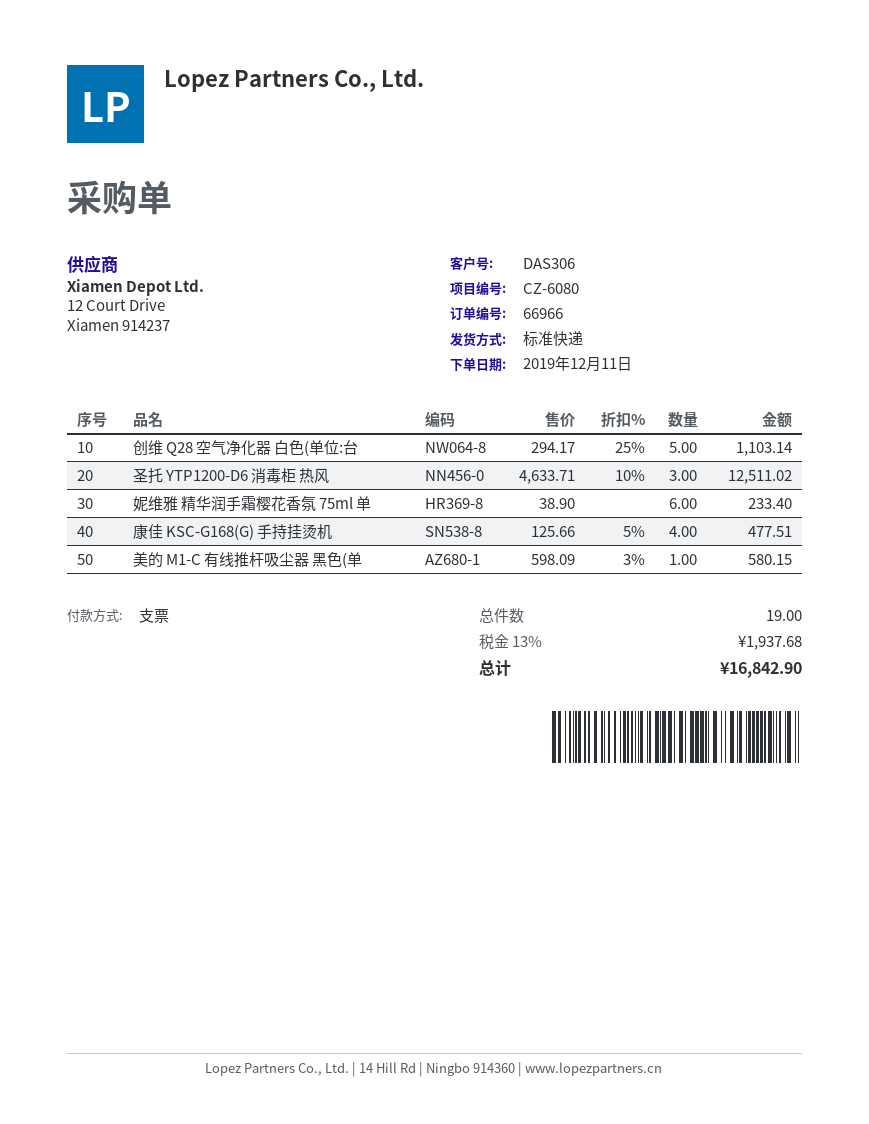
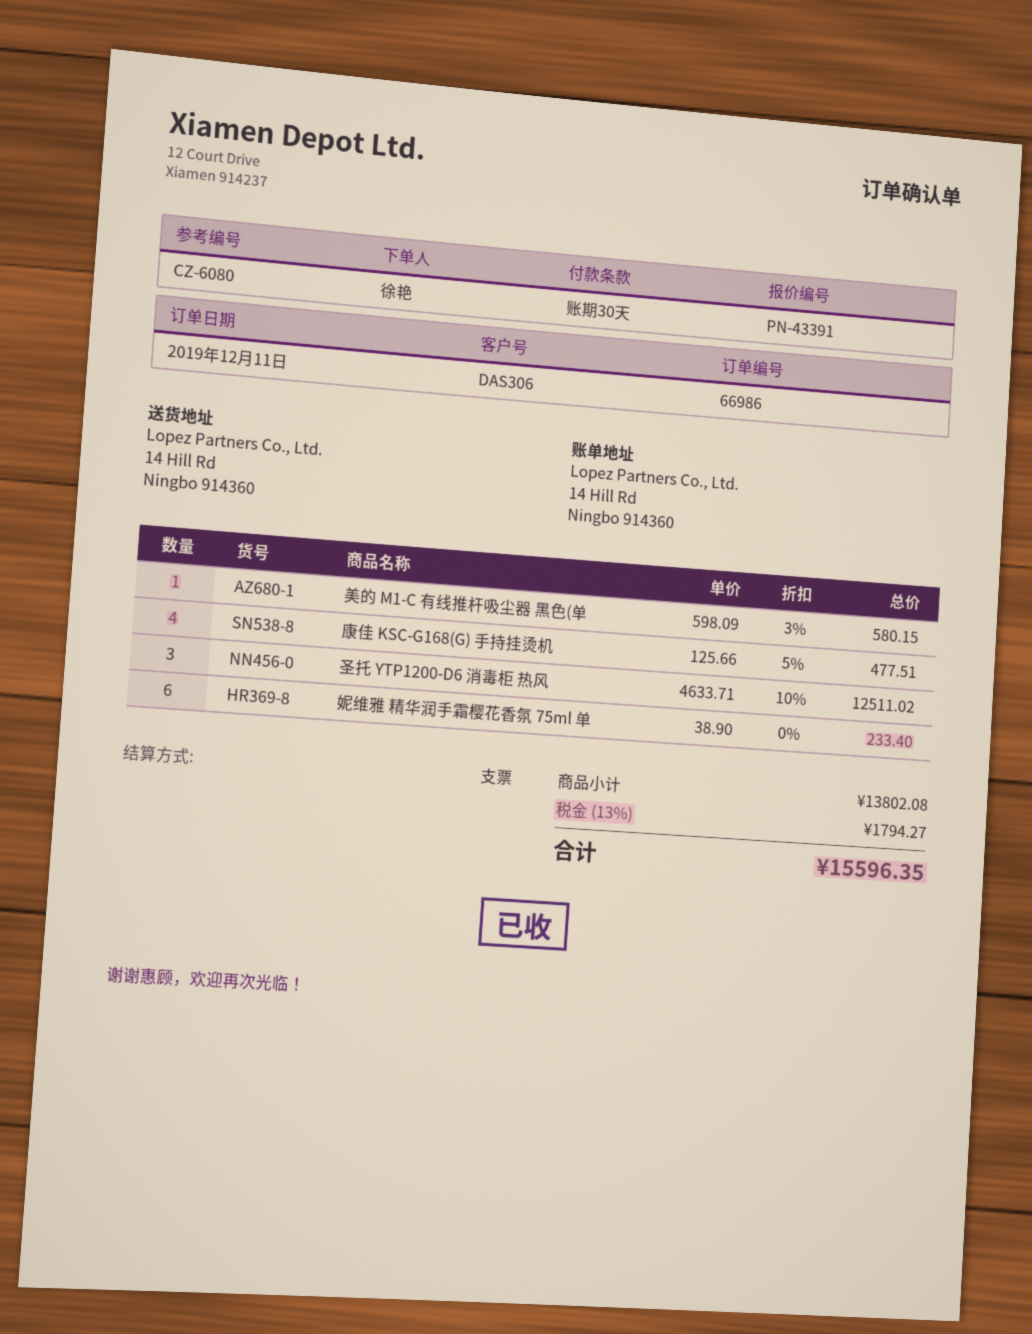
order number: 66966 -> 66986
创维 Q28 空气净化器 白色(单位:台: 5 x 294.17 - 25% = 1103.14 -> none
tax: 13% = 1937.68 -> 13% = 1794.27
total: 16842.90 -> 15596.35

